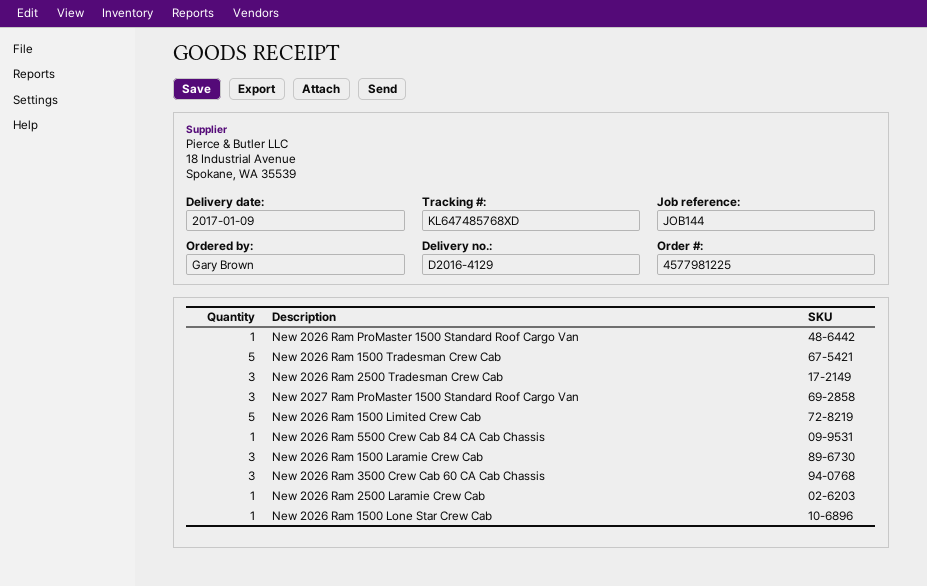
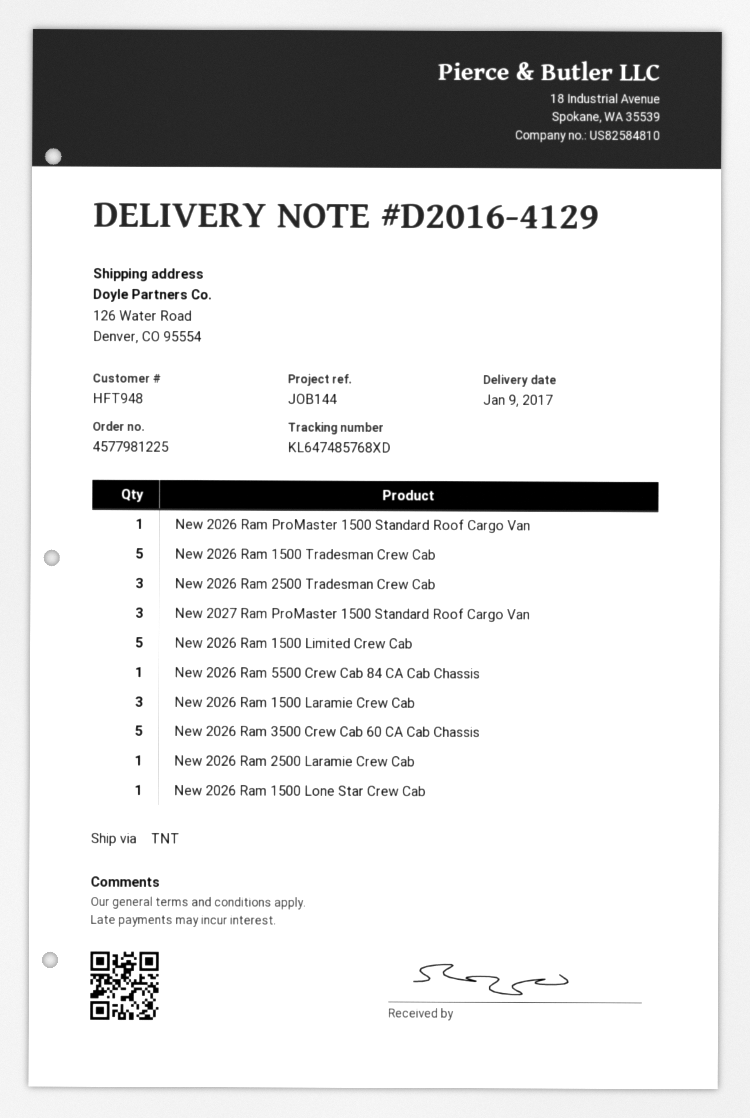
New 2026 Ram 3500 Crew Cab 60 CA Cab Chassis: 3 -> 5

